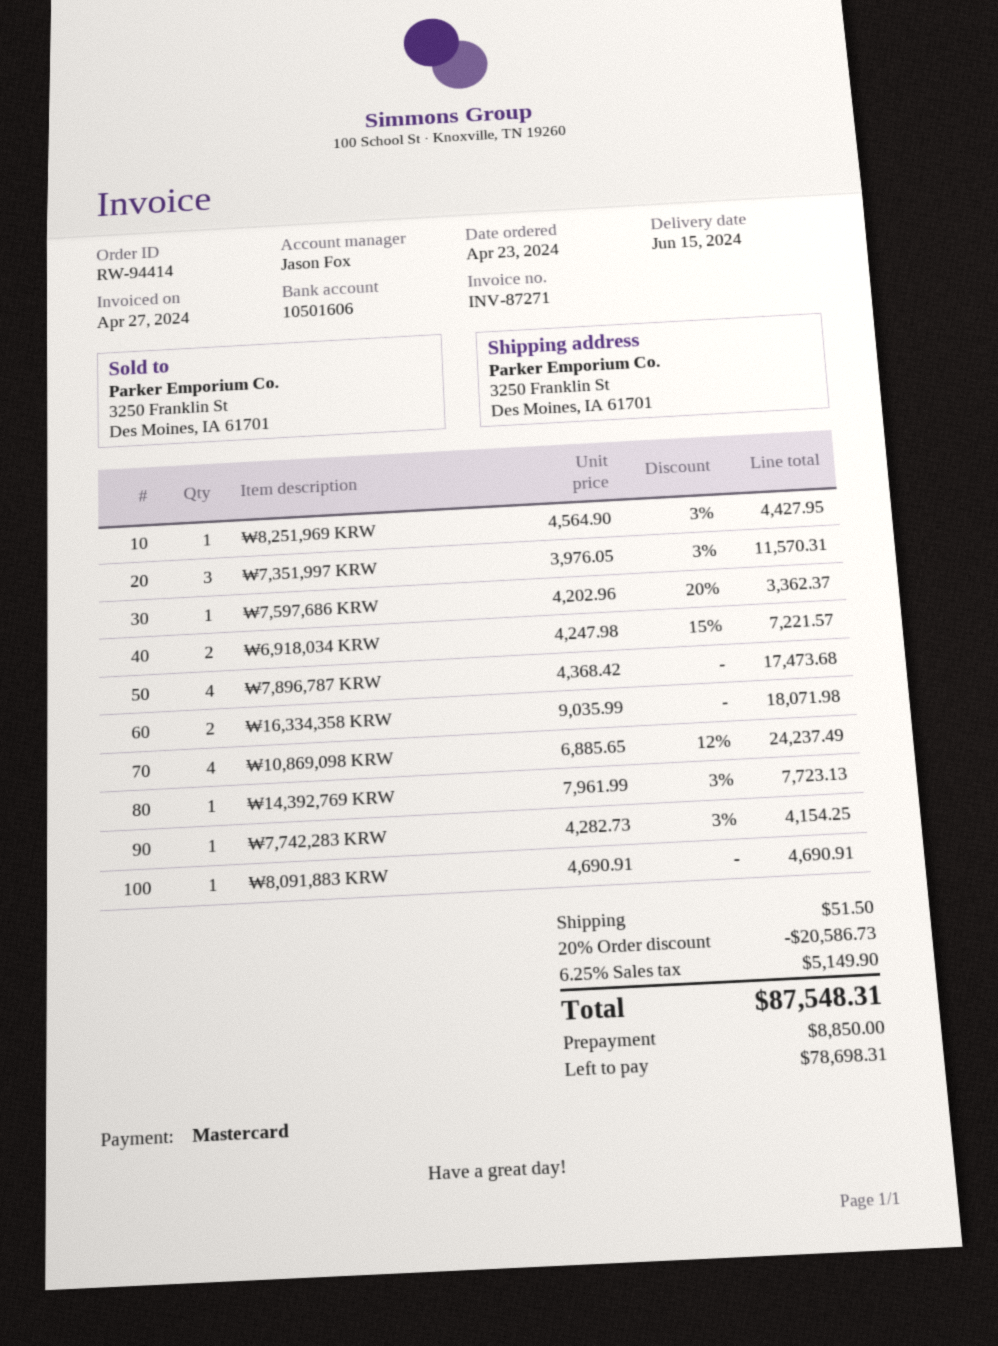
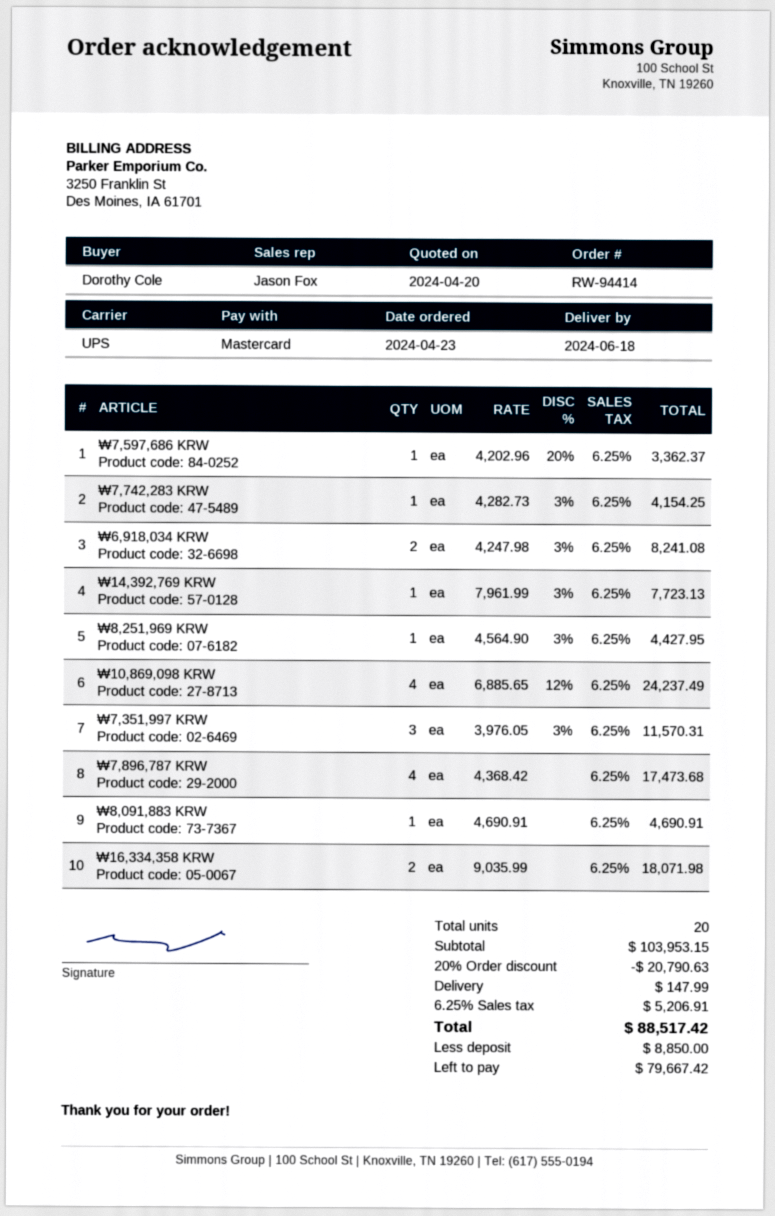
delivery date: 2024-06-15 -> 2024-06-18
₩6,918,034 KRW: 2 x 4247.98 - 15% = 7221.57 -> 2 x 4247.98 - 3% = 8241.08
discount: 20% = 20586.73 -> 20% = 20790.63
shipping: 51.50 -> 147.99
tax: 6.25% = 5149.90 -> 6.25% = 5206.91
total: 87548.31 -> 88517.42
balance: 78698.31 -> 79667.42

